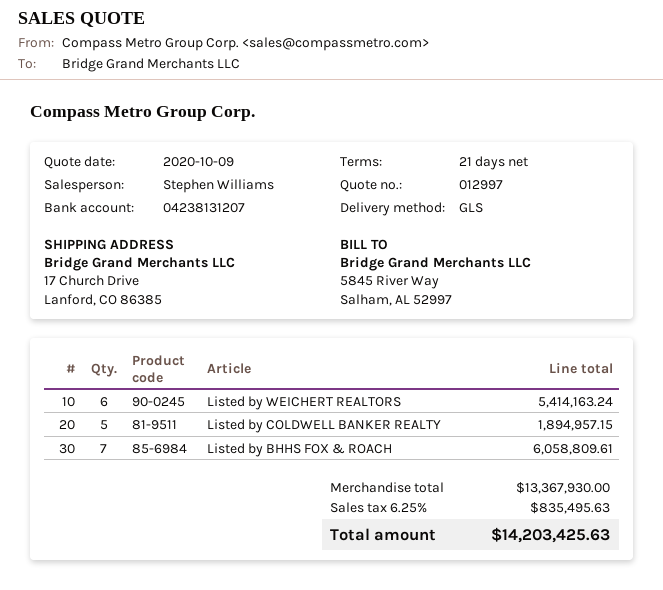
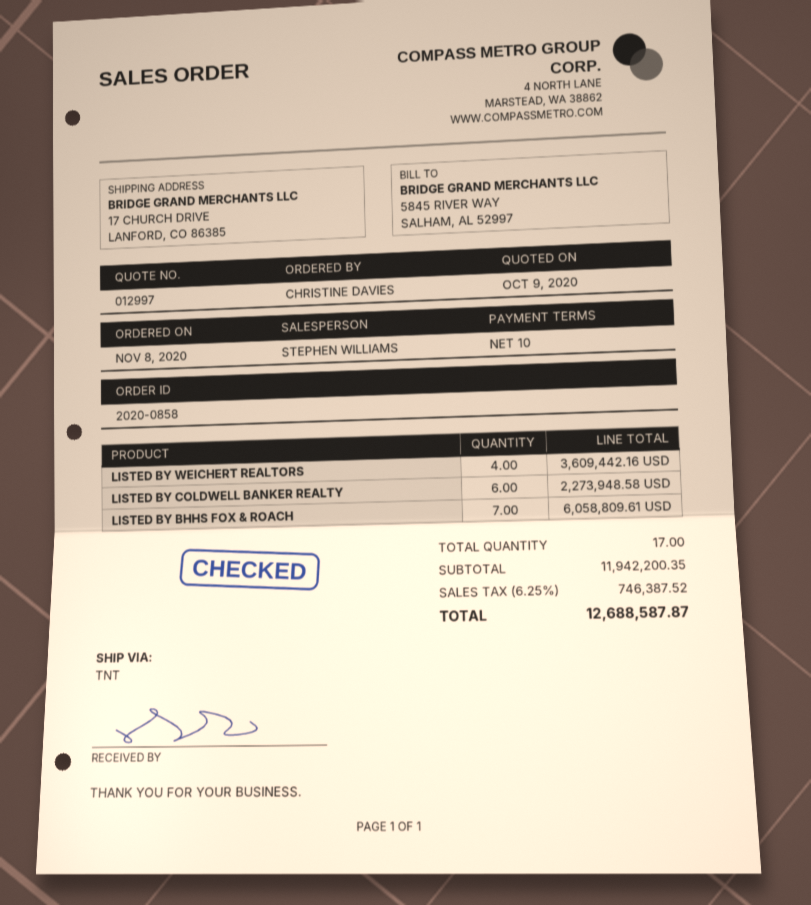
payment terms: 21 days -> 10 days
shipping method: GLS -> TNT
Listed by WEICHERT REALTORS: 6 for 5414163.24 -> 4 for 3609442.16
Listed by COLDWELL BANKER REALTY: 5 for 1894957.15 -> 6 for 2273948.58
subtotal: 13367930.00 -> 11942200.35
tax: 6.25% = 835495.63 -> 6.25% = 746387.52
total: 14203425.63 -> 12688587.87

